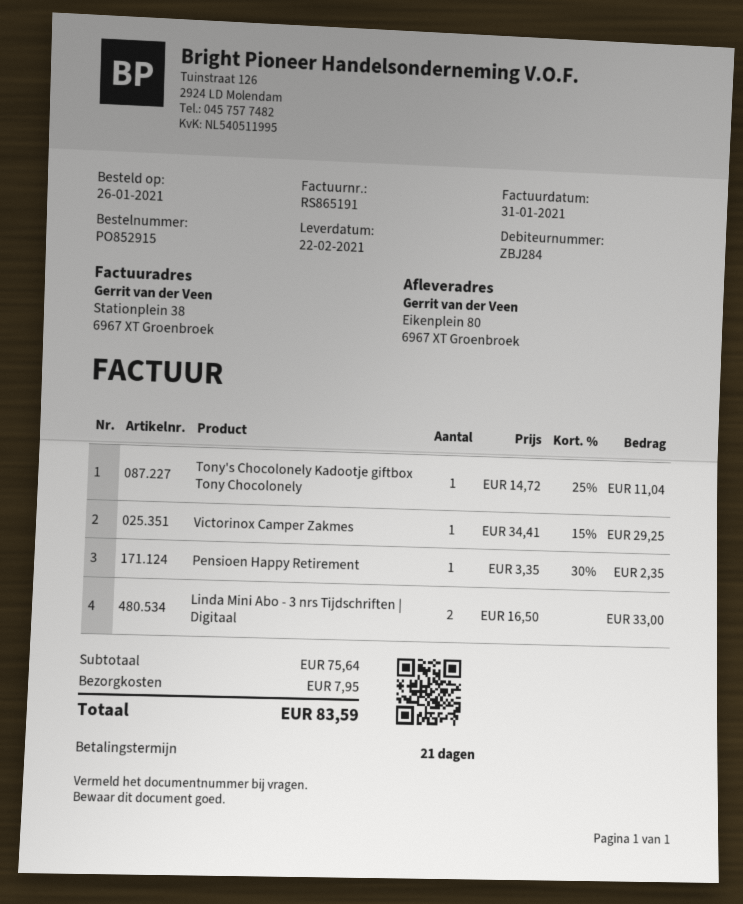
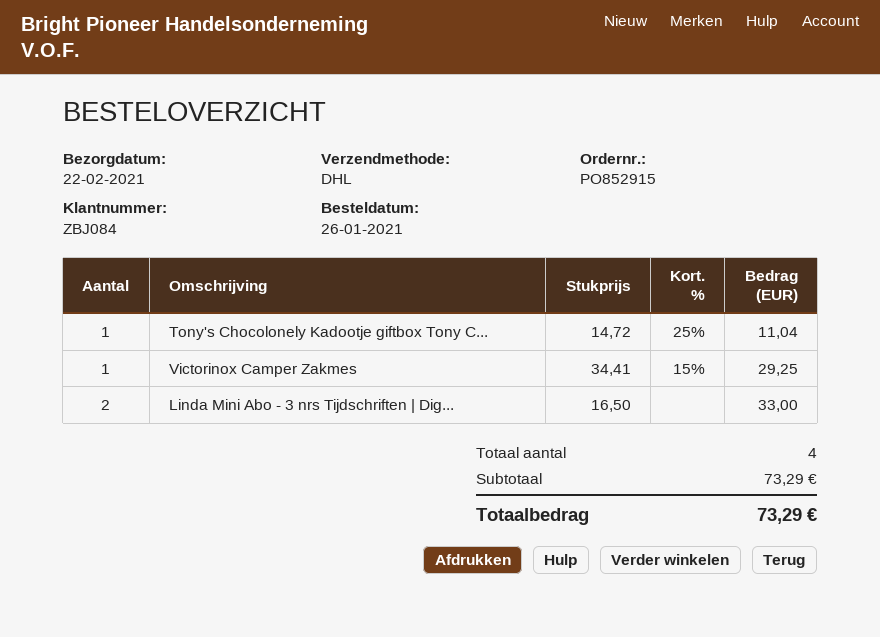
customer number: ZBJ284 -> ZBJ084
Pensioen Happy Retirement: 1 x 3.35 - 30% = 2.35 -> none
subtotal: 75.64 -> 73.29
shipping: 7.95 -> none
total: 83.59 -> 73.29

